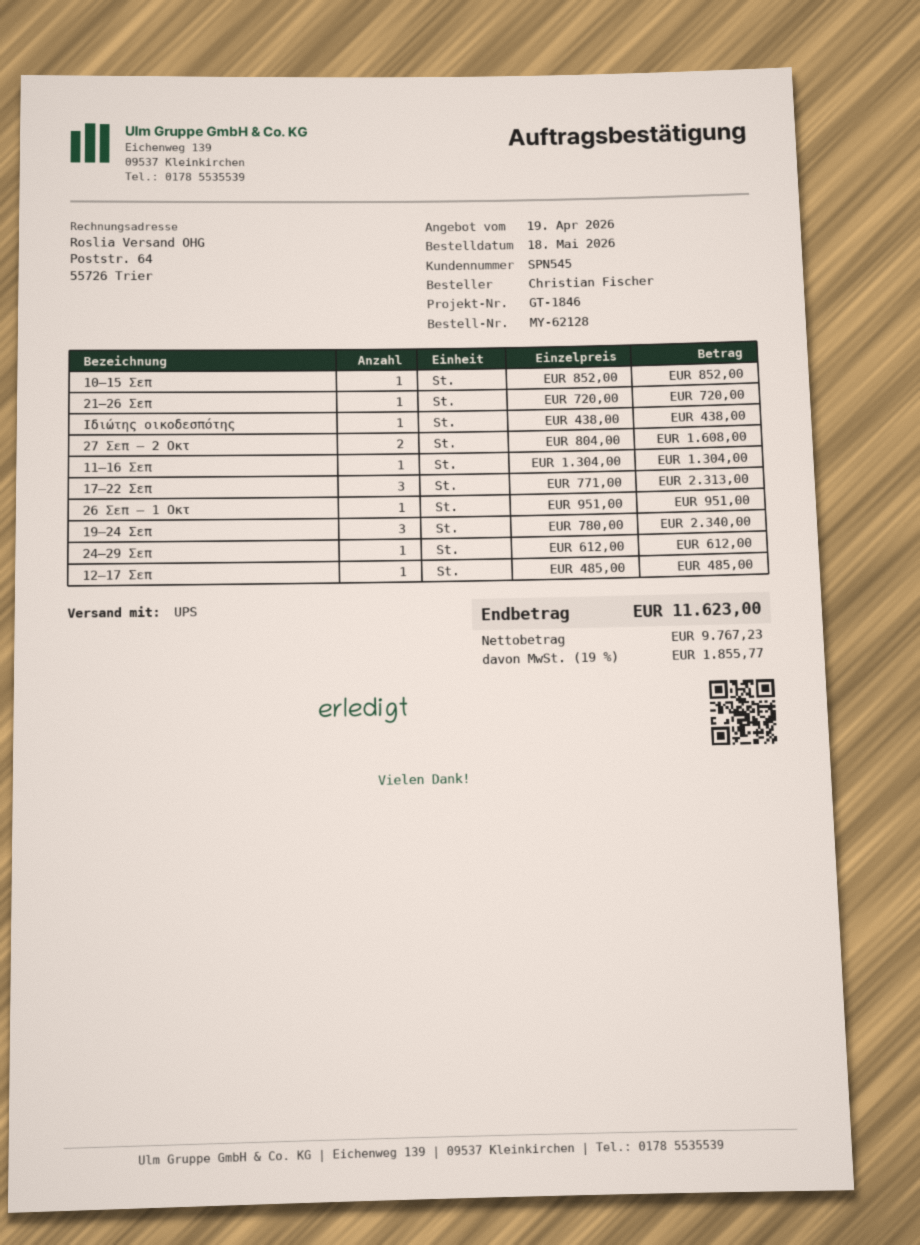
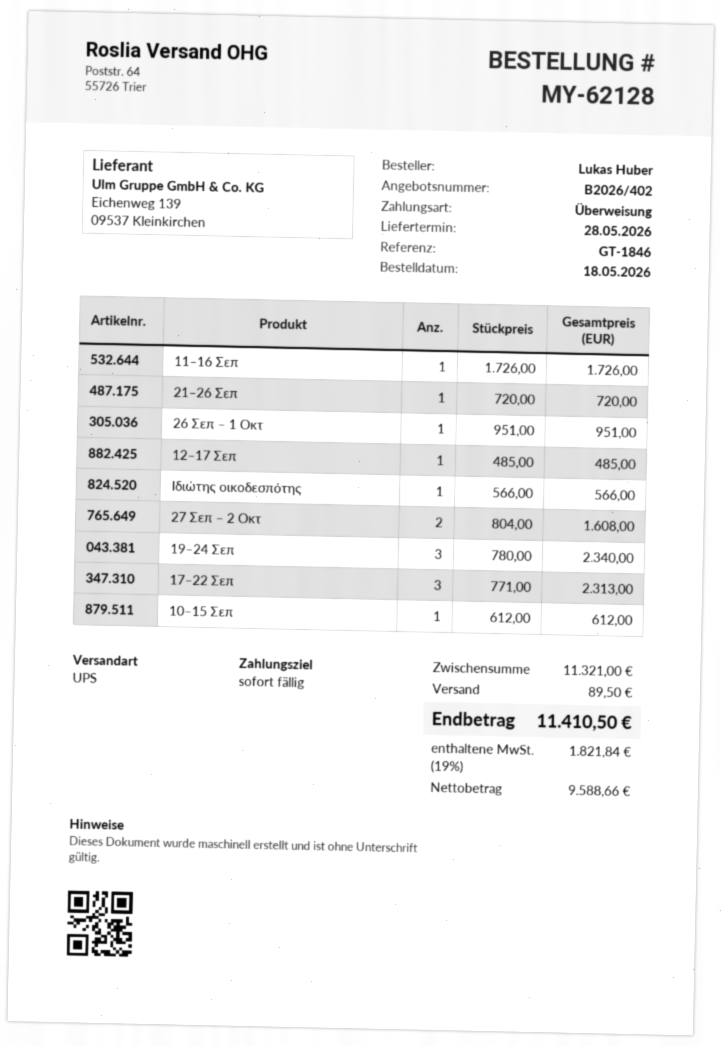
ordered by: Christian Fischer -> Lukas Huber
10–15 Σεπ: 1 x 852.00 = 852.00 -> 1 x 612.00 = 612.00
Ιδιώτης οικοδεσπότης: 1 x 438.00 = 438.00 -> 1 x 566.00 = 566.00
11–16 Σεπ: 1 x 1304.00 = 1304.00 -> 1 x 1726.00 = 1726.00
24–29 Σεπ: 1 x 612.00 = 612.00 -> none
shipping: none -> 89.50
net: 9767.23 -> 9588.66
tax: 19% = 1855.77 -> 19% = 1821.84
total: 11623.00 -> 11410.50

